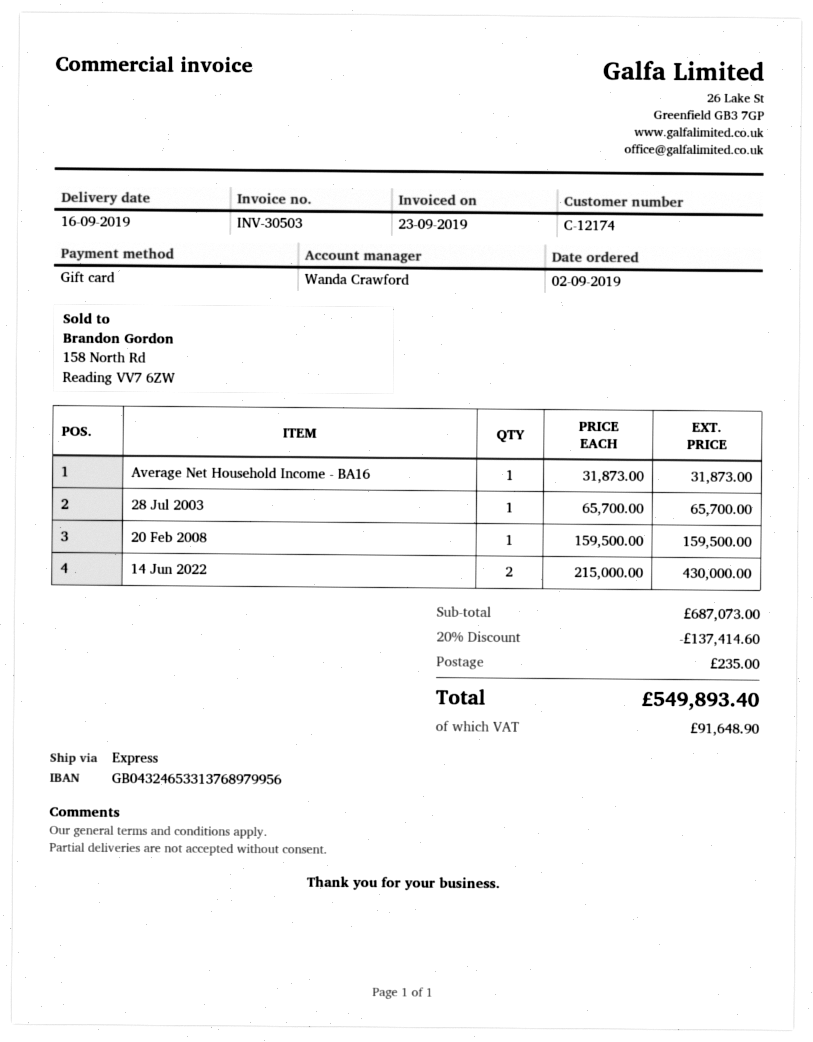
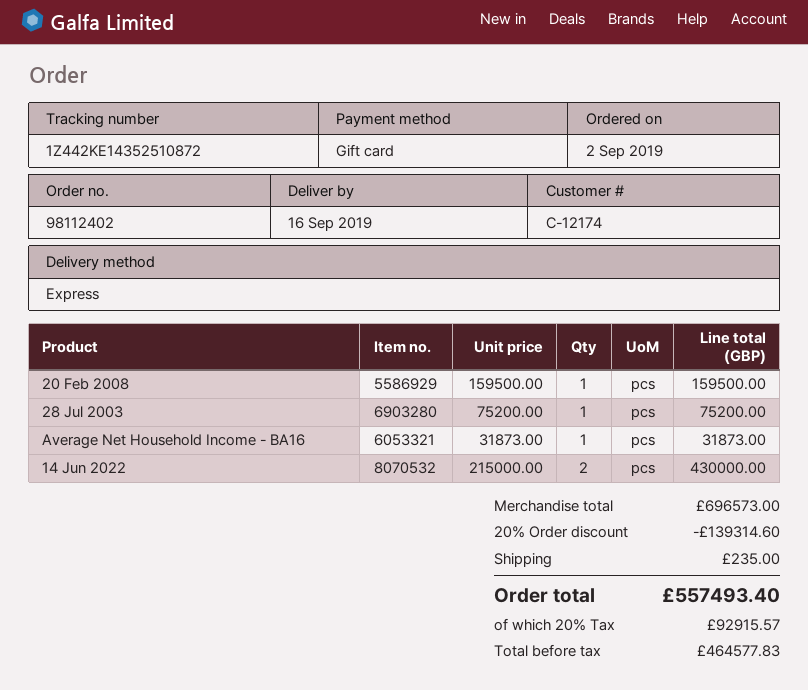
28 Jul 2003: 1 x 65700.00 = 65700.00 -> 1 x 75200.00 = 75200.00
subtotal: 687073.00 -> 696573.00
discount: 20% = 137414.60 -> 20% = 139314.60
tax: 91648.90 -> 92915.57
total: 549893.40 -> 557493.40

